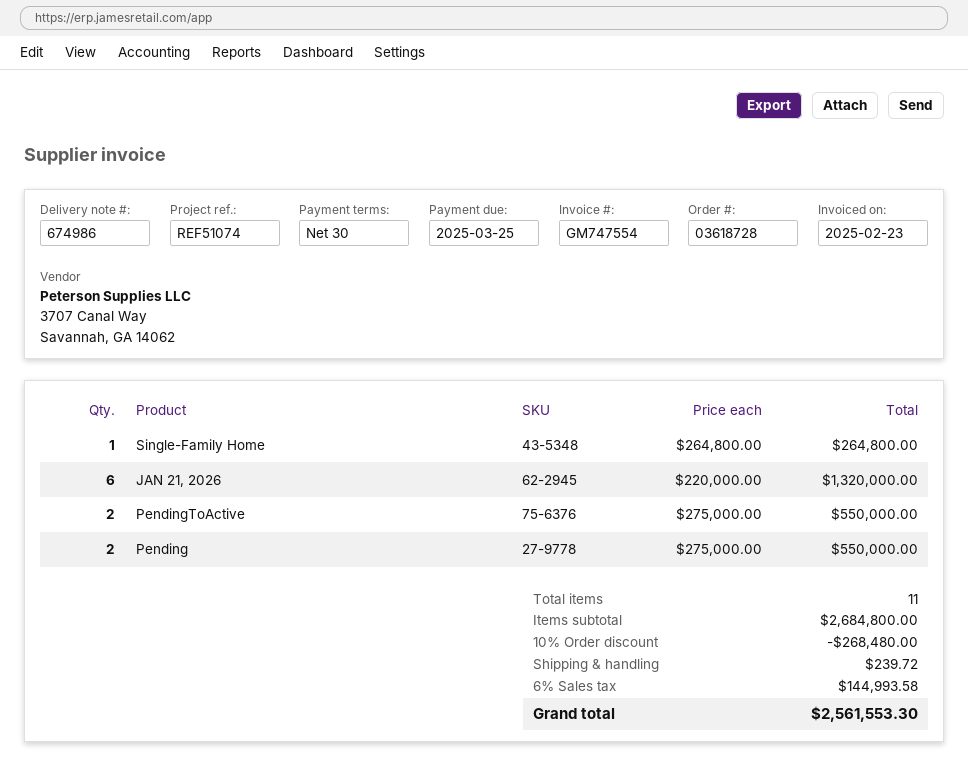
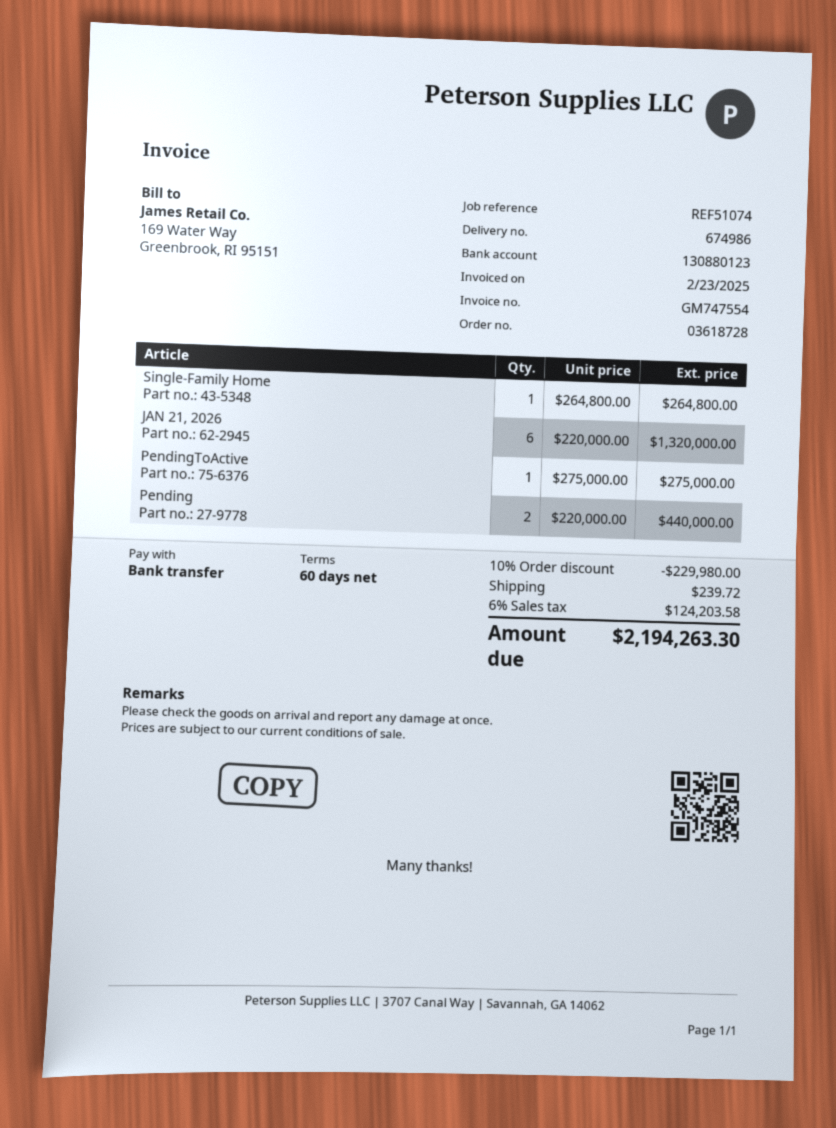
payment terms: 30 days -> 60 days
PendingToActive: 2 x 275000.00 = 550000.00 -> 1 x 275000.00 = 275000.00
Pending: 2 x 275000.00 = 550000.00 -> 2 x 220000.00 = 440000.00
discount: 10% = 268480.00 -> 10% = 229980.00
tax: 6% = 144993.58 -> 6% = 124203.58
total: 2561553.30 -> 2194263.30

